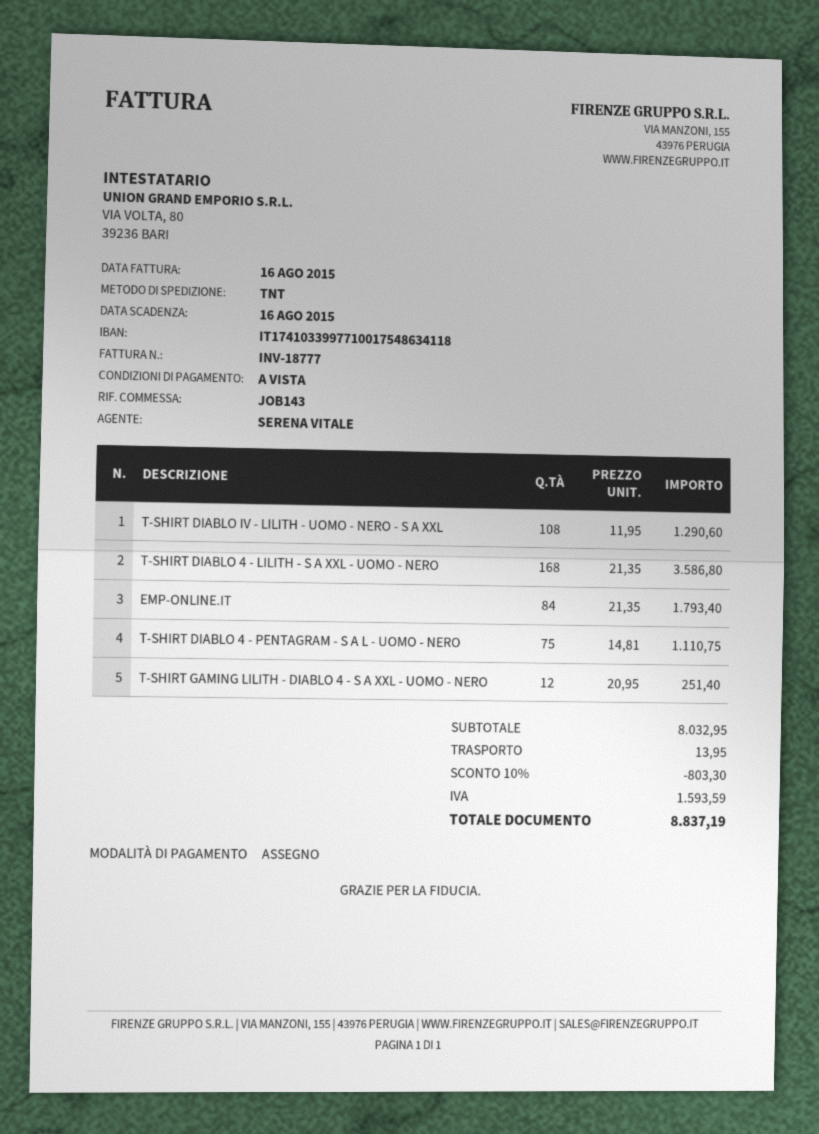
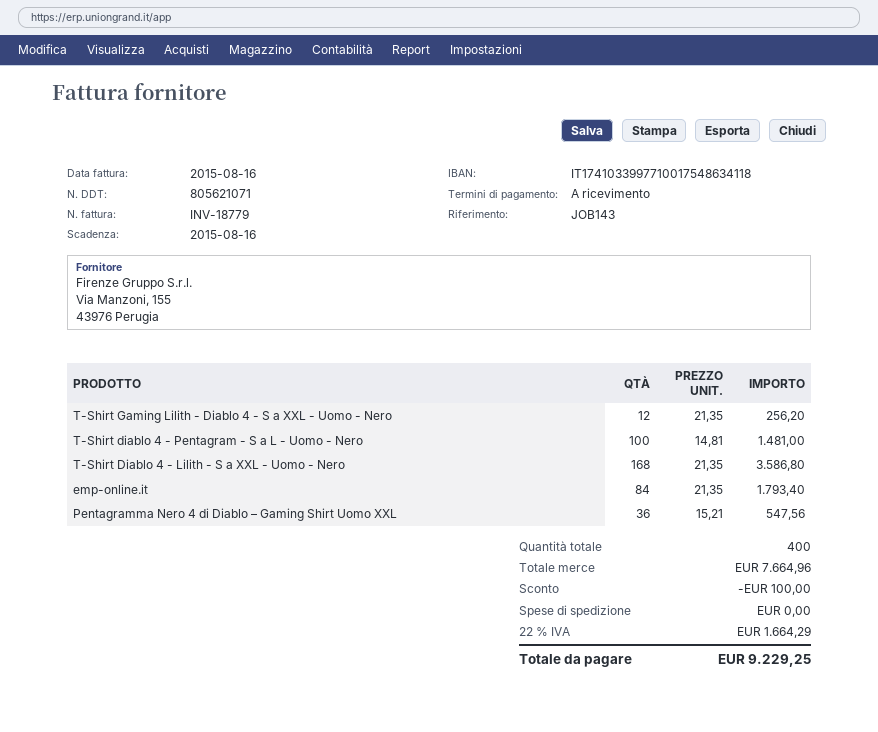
invoice number: INV-18777 -> INV-18779
T-SHIRT DIABLO IV - LILITH - UOMO - NERO - S A XXL: 108 x 11.95 = 1290.60 -> none
T-SHIRT DIABLO 4 - PENTAGRAM - S A L - UOMO - NERO: 75 x 14.81 = 1110.75 -> 100 x 14.81 = 1481.00
T-SHIRT GAMING LILITH - DIABLO 4 - S A XXL - UOMO - NERO: 12 x 20.95 = 251.40 -> 12 x 21.35 = 256.20
Pentagramma Nero 4 di Diablo – Gaming Shirt Uomo XXL: none -> 36 x 15.21 = 547.56
subtotal: 8032.95 -> 7664.96
discount: 803.30 -> 100.00
shipping: 13.95 -> 0.00
tax: 1593.59 -> 1664.29
total: 8837.19 -> 9229.25

